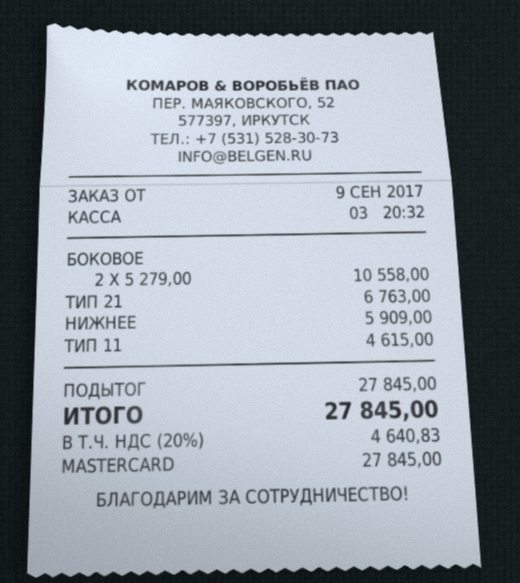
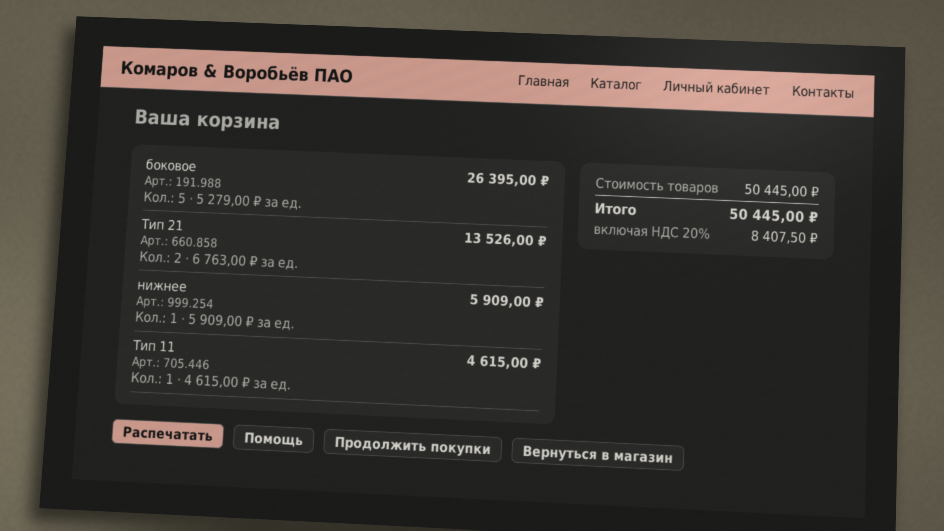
БОКОВОЕ: 2 x 5279.00 = 10558.00 -> 5 x 5279.00 = 26395.00
ТИП 21: 1 x 6763.00 = 6763.00 -> 2 x 6763.00 = 13526.00
subtotal: 27845.00 -> 50445.00
tax: 20% = 4640.83 -> 20% = 8407.50
total: 27845.00 -> 50445.00

